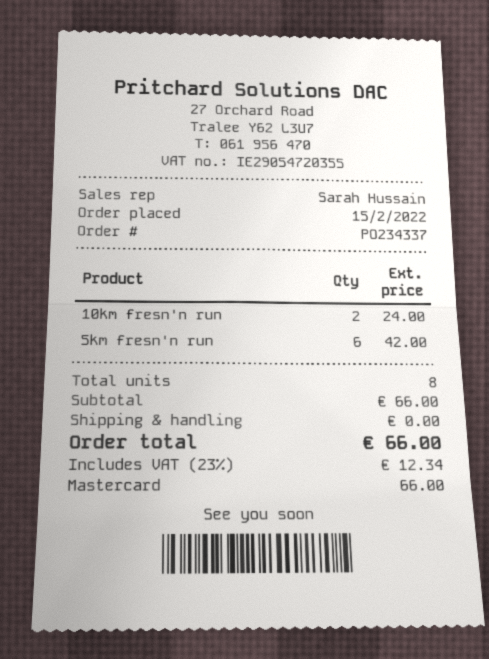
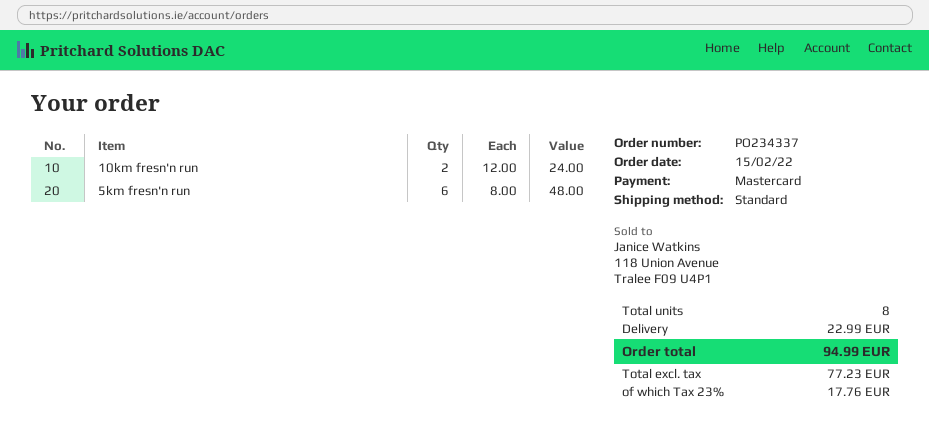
5km fresn'n run: 6 for 42.00 -> 6 for 48.00
shipping: 0.00 -> 22.99
tax: 23% = 12.34 -> 23% = 17.76
total: 66.00 -> 94.99

